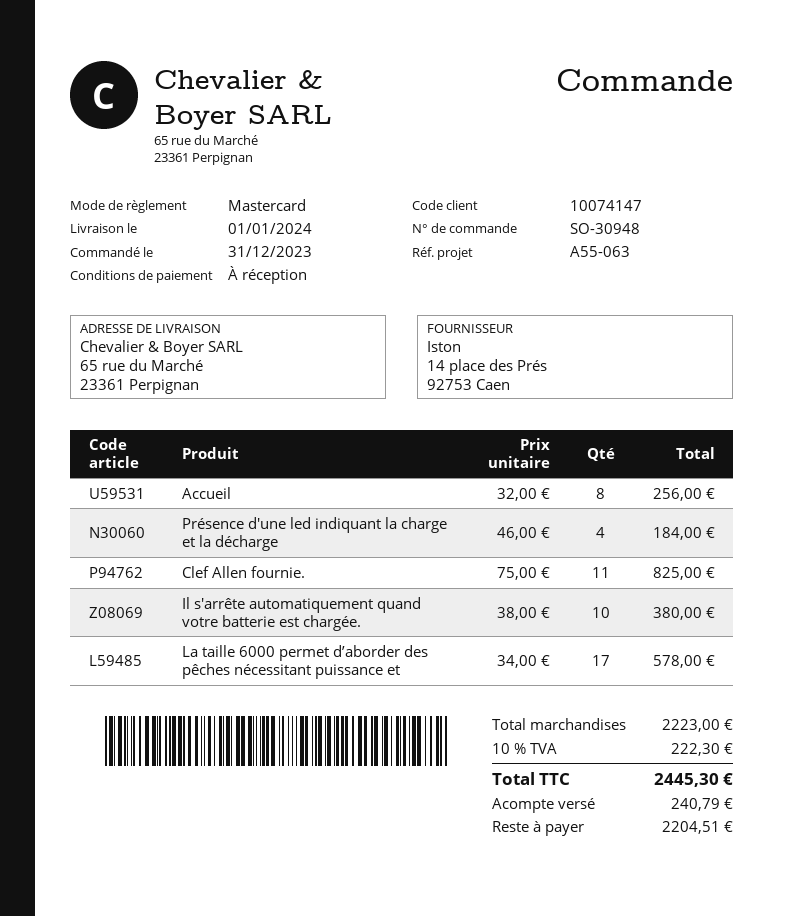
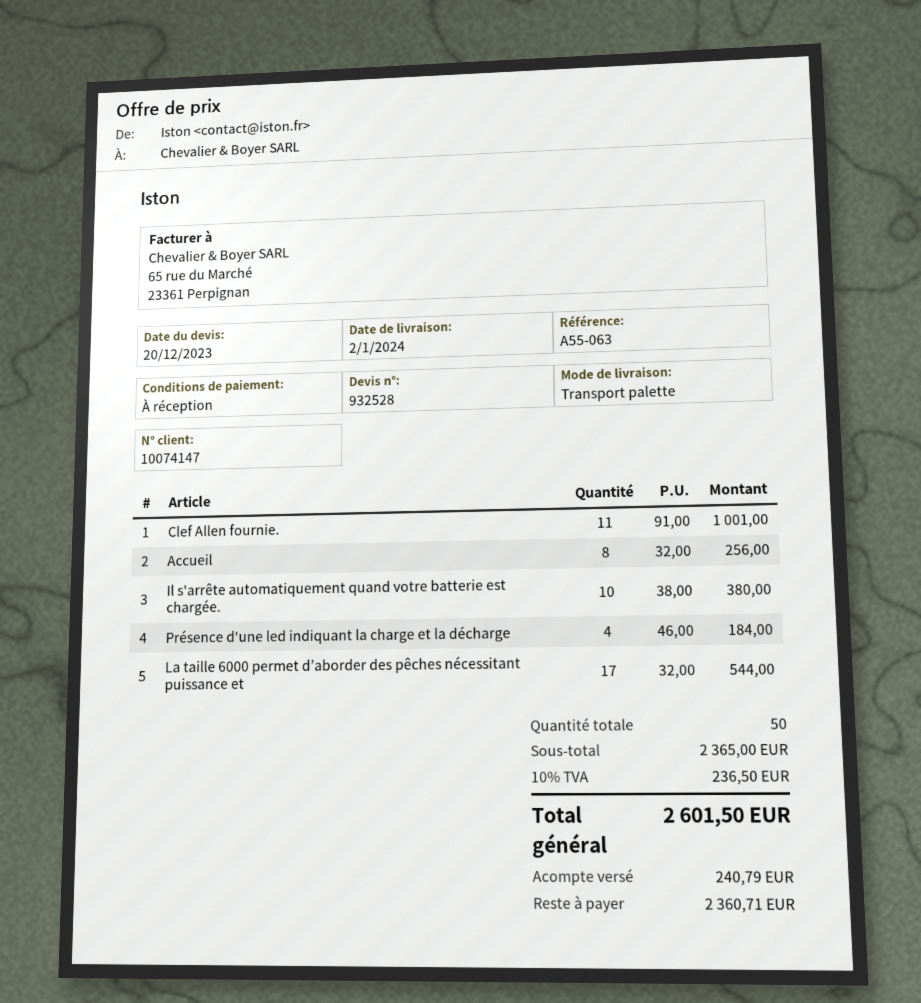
delivery date: 2024-01-01 -> 2024-01-02
Clef Allen fournie.: 11 x 75.00 = 825.00 -> 11 x 91.00 = 1001.00
La taille 6000 permet d’aborder des pêches nécessitant puissance et: 17 x 34.00 = 578.00 -> 17 x 32.00 = 544.00
subtotal: 2223.00 -> 2365.00
tax: 10% = 222.30 -> 10% = 236.50
total: 2445.30 -> 2601.50
balance: 2204.51 -> 2360.71

